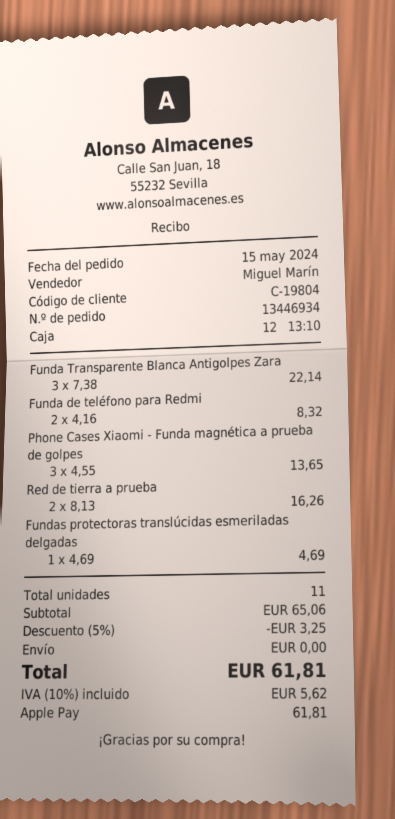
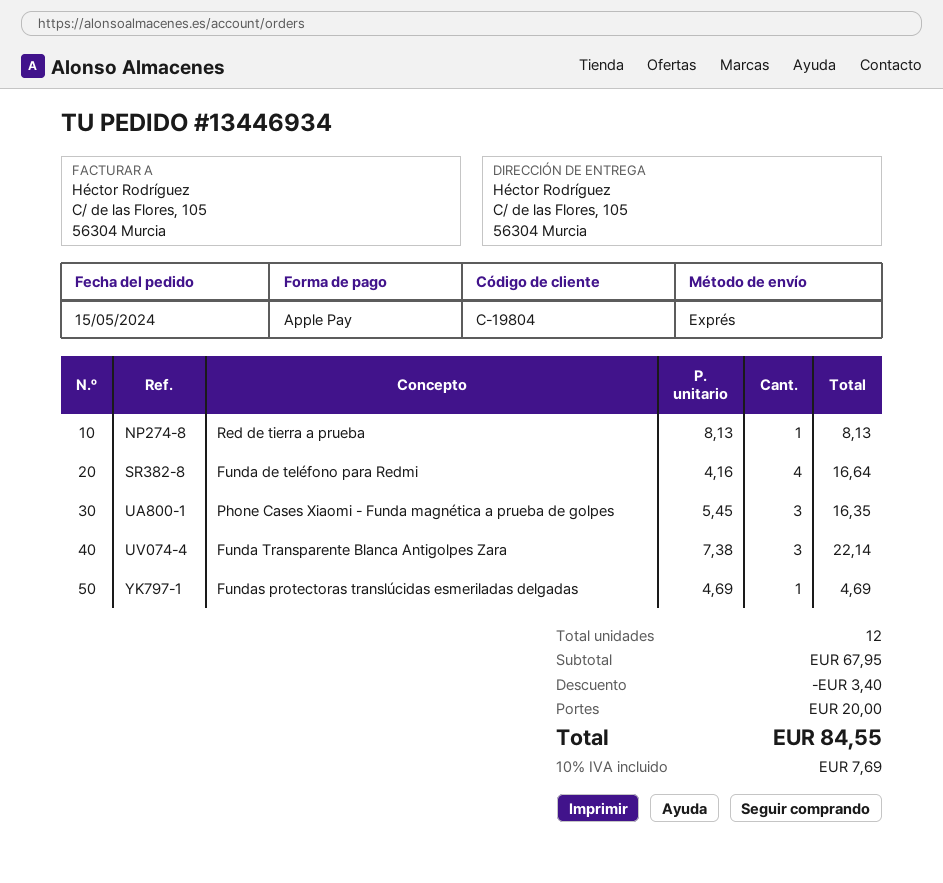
Funda de teléfono para Redmi: 2 x 4.16 = 8.32 -> 4 x 4.16 = 16.64
Phone Cases Xiaomi - Funda magnética a prueba de golpes: 3 x 4.55 = 13.65 -> 3 x 5.45 = 16.35
Red de tierra a prueba: 2 x 8.13 = 16.26 -> 1 x 8.13 = 8.13
total quantity: 11 -> 12
subtotal: 65.06 -> 67.95
discount: 3.25 -> 3.40
shipping: 0.00 -> 20.00
tax: 10% = 5.62 -> 10% = 7.69
total: 61.81 -> 84.55

